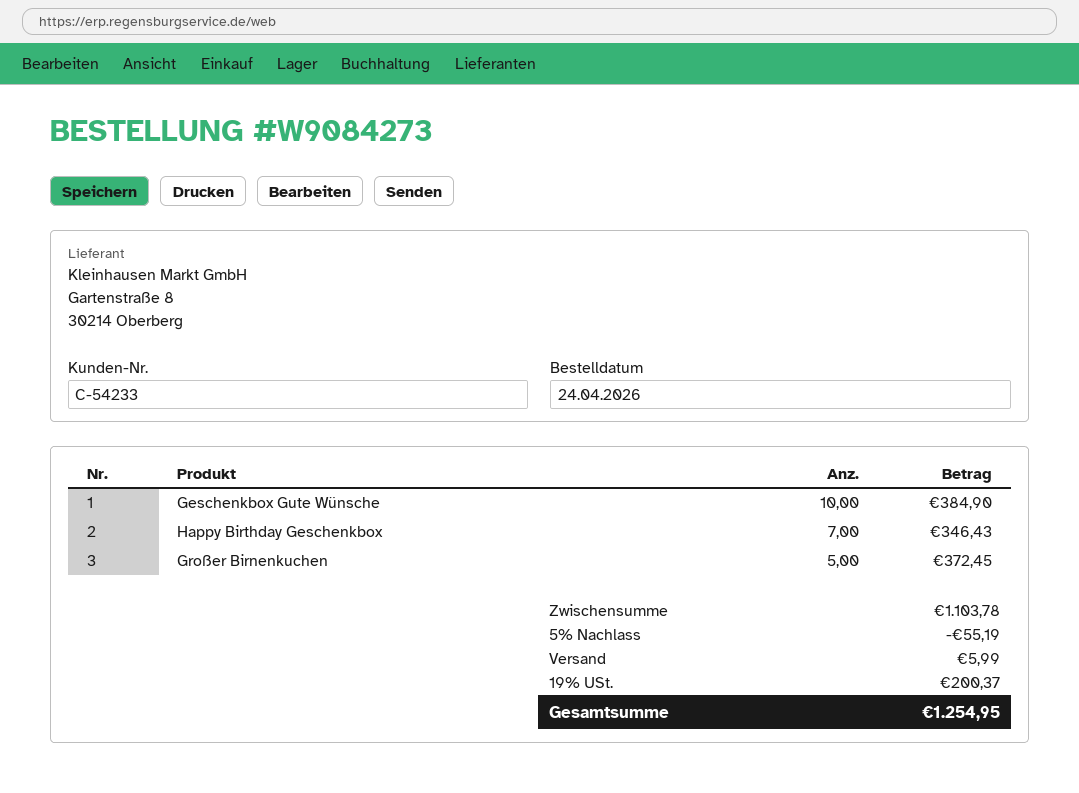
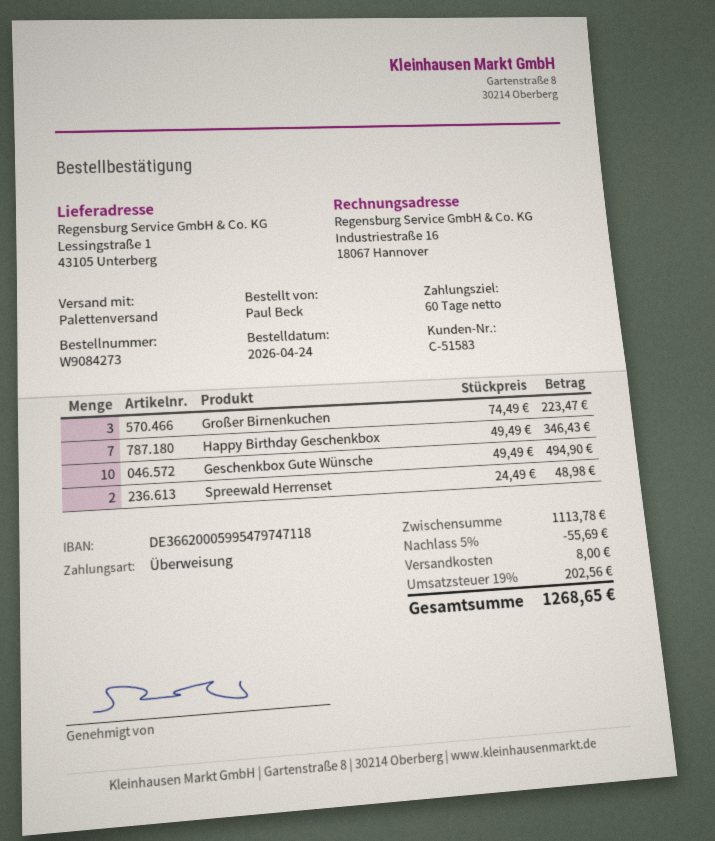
customer number: C-54233 -> C-51583
Geschenkbox Gute Wünsche: 10 for 384.90 -> 10 for 494.90
Großer Birnenkuchen: 5 for 372.45 -> 3 for 223.47
Spreewald Herrenset: none -> 2 for 48.98
subtotal: 1103.78 -> 1113.78
discount: 5% = 55.19 -> 5% = 55.69
shipping: 5.99 -> 8.00
tax: 19% = 200.37 -> 19% = 202.56
total: 1254.95 -> 1268.65

